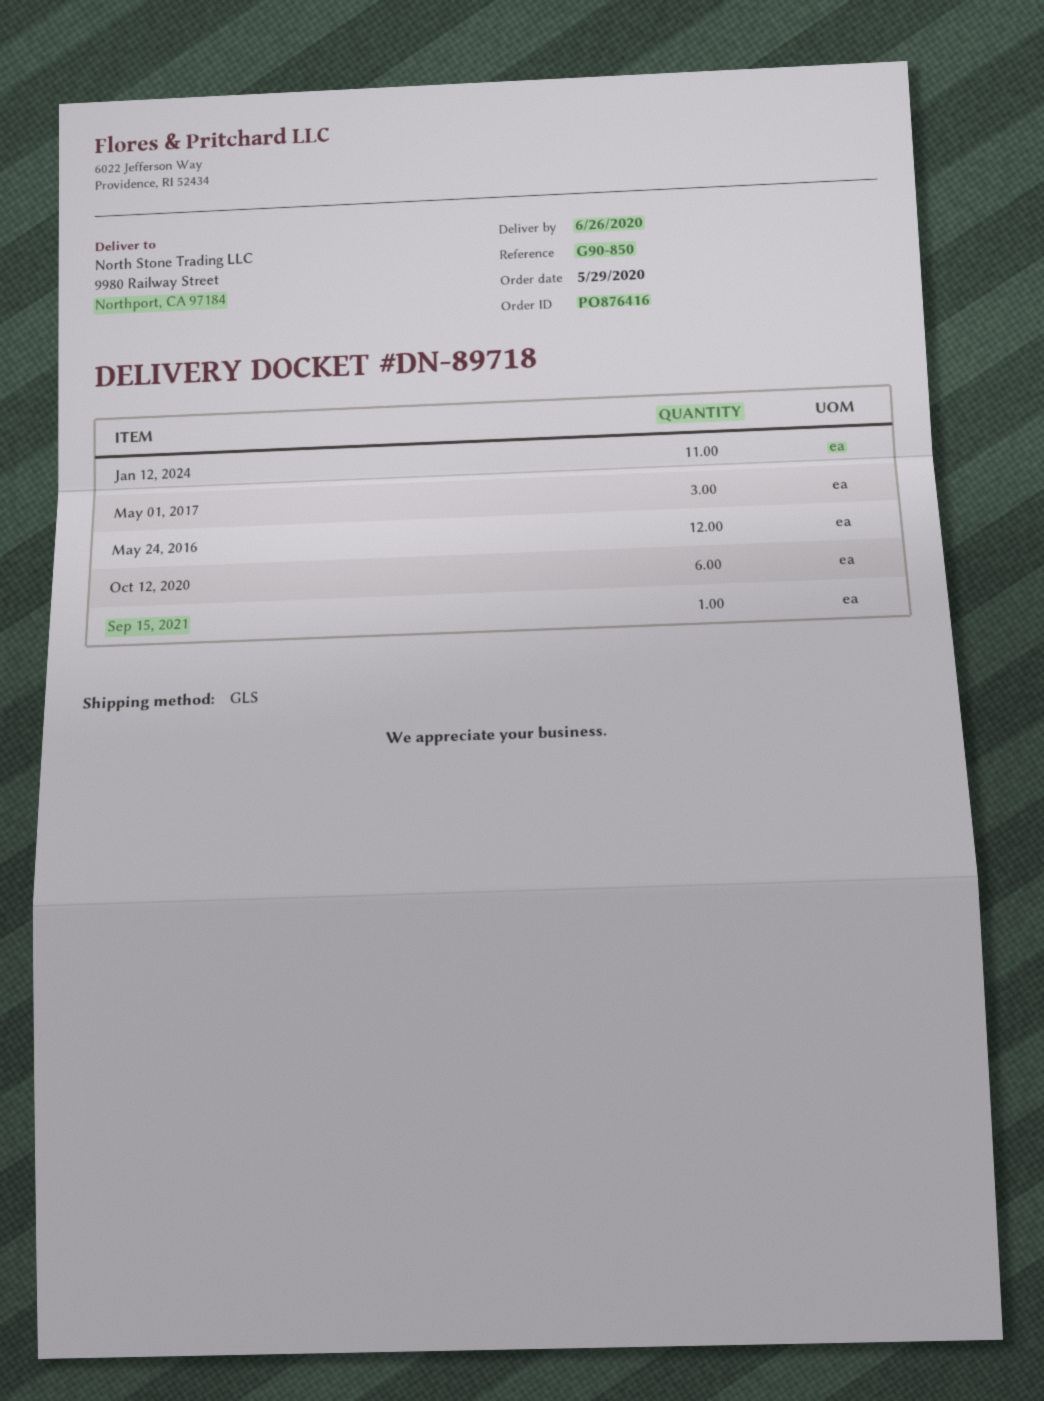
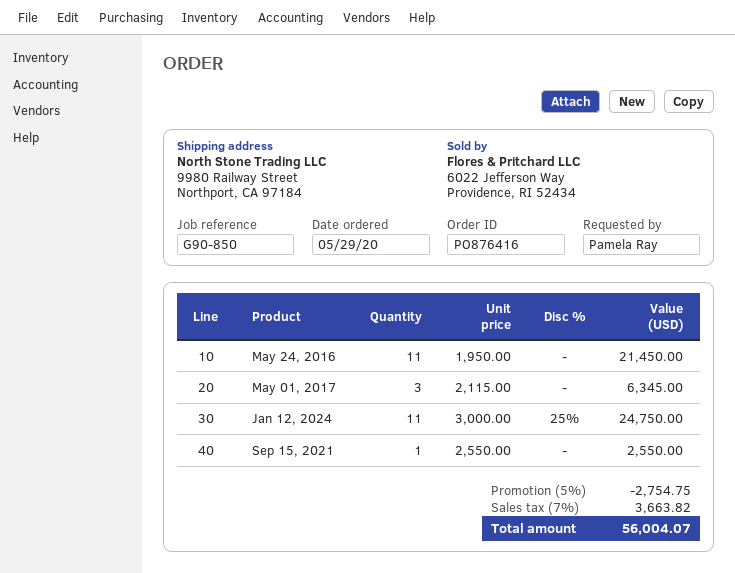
May 24, 2016: 12 -> 11
Oct 12, 2020: 6 -> none

